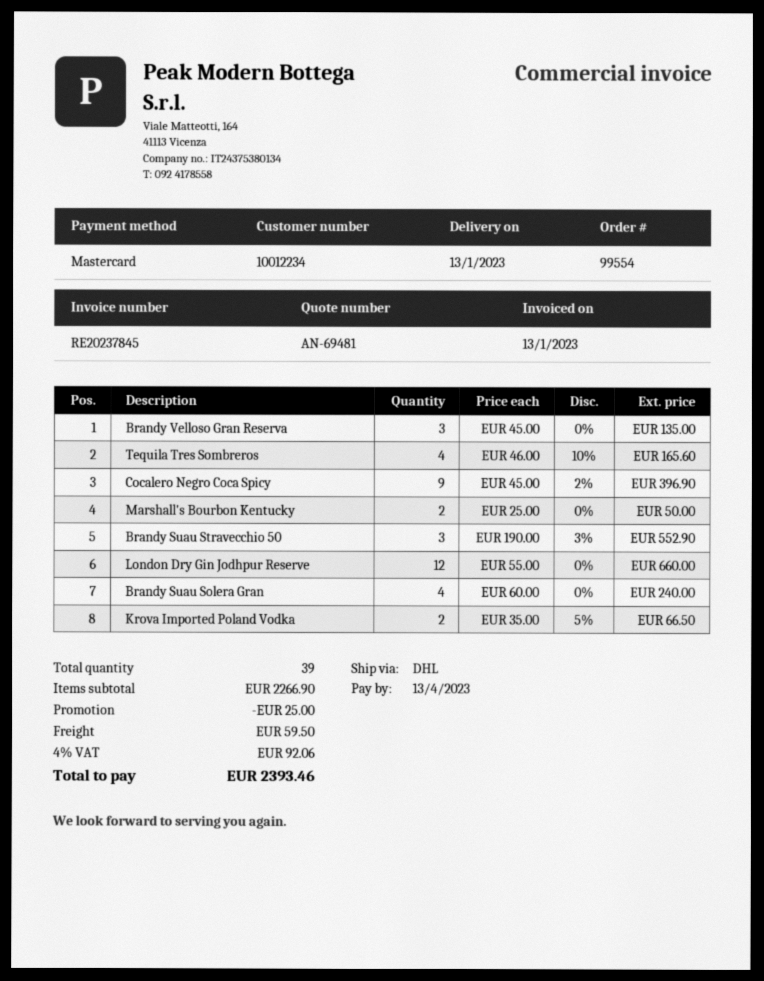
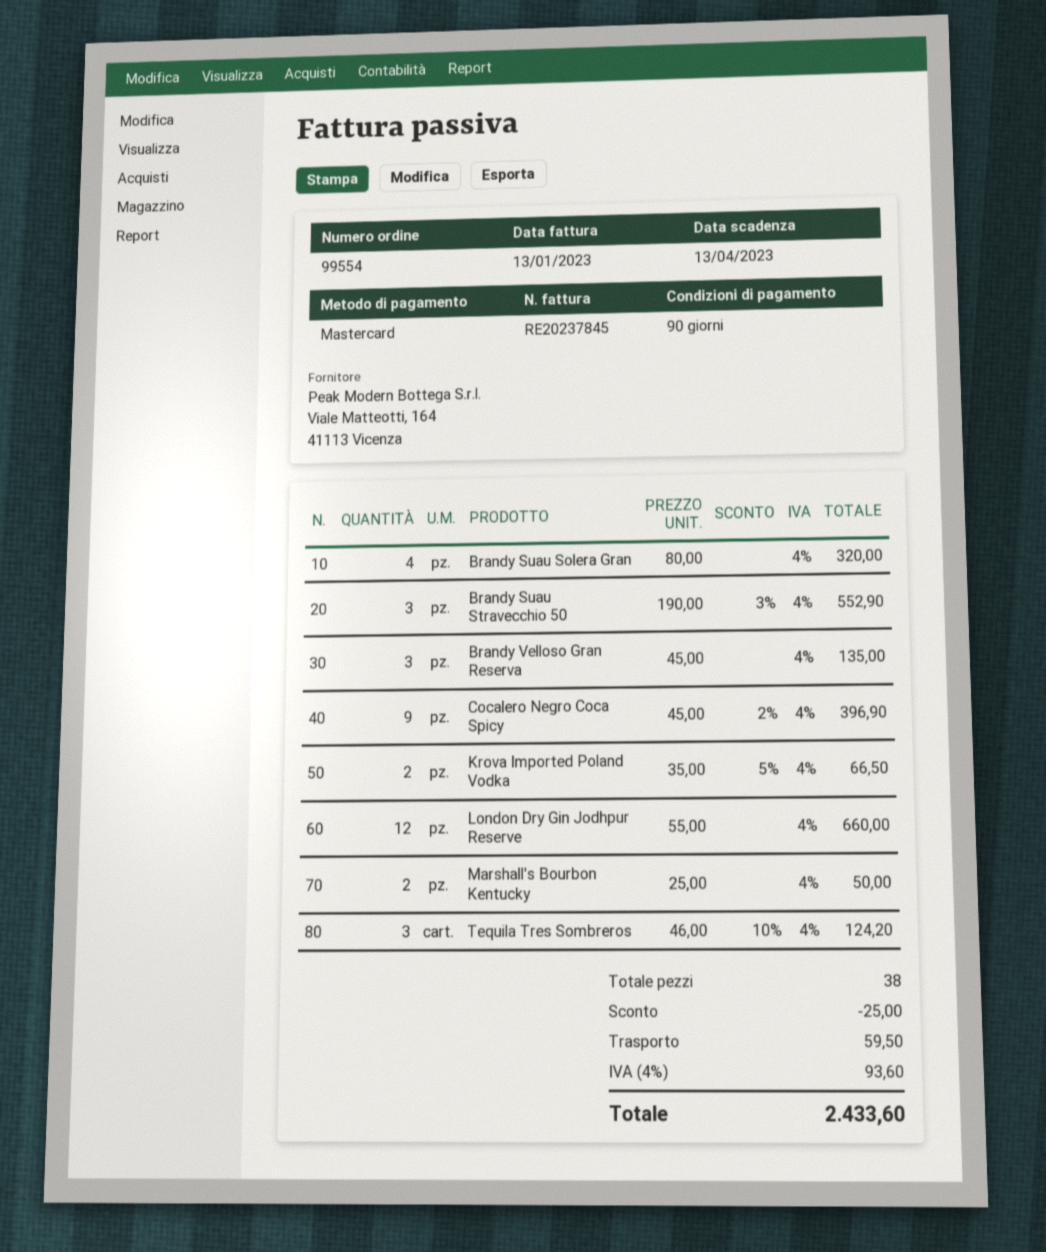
Tequila Tres Sombreros: 4 x 46.00 - 10% = 165.60 -> 3 x 46.00 - 10% = 124.20
Brandy Suau Solera Gran: 4 x 60.00 = 240.00 -> 4 x 80.00 = 320.00
total quantity: 39 -> 38
tax: 4% = 92.06 -> 4% = 93.60
total: 2393.46 -> 2433.60

